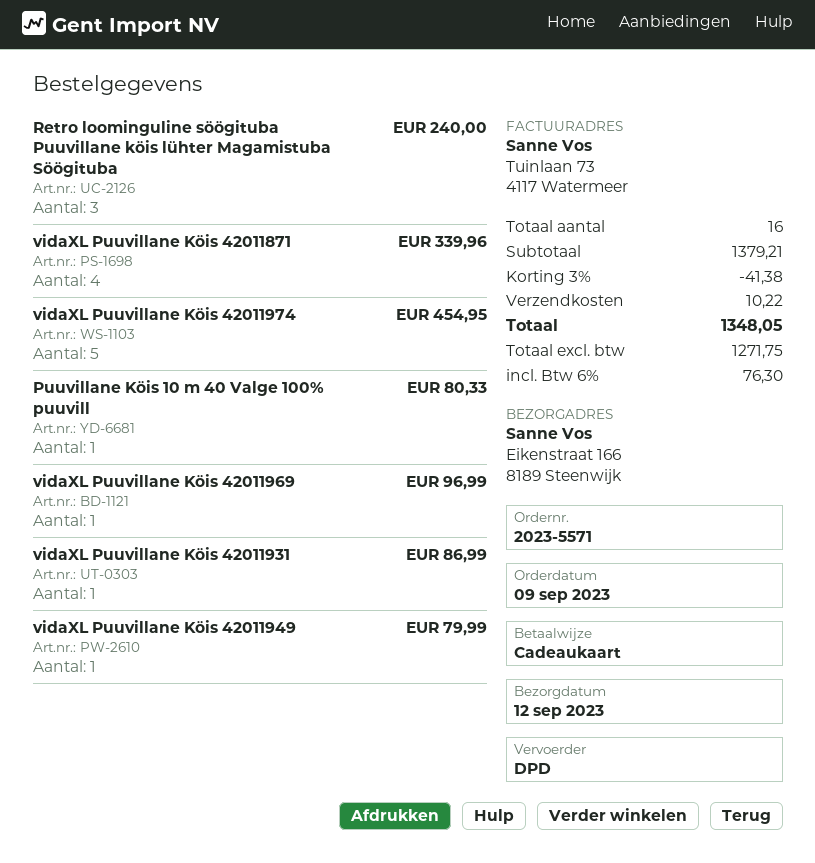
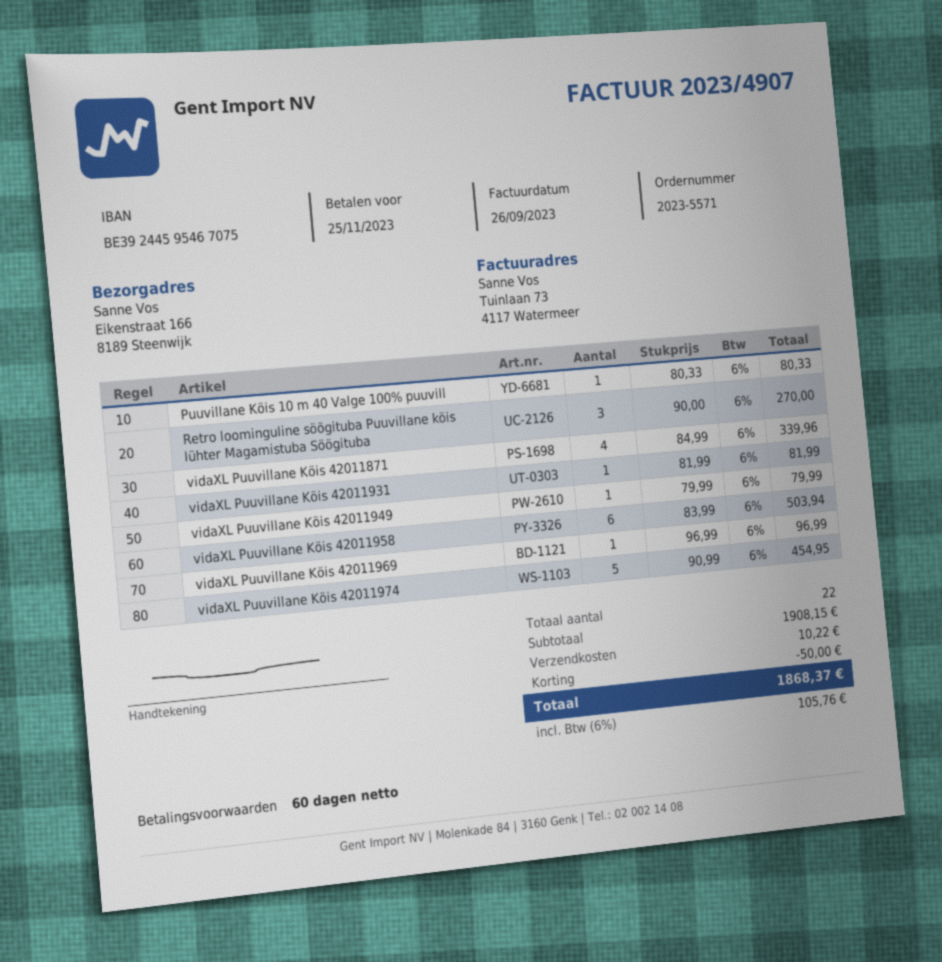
Retro loominguline söögituba Puuvillane köis lühter Magamistuba Söögituba: 3 for 240.00 -> 3 for 270.00
vidaXL Puuvillane Köis 42011931: 1 for 86.99 -> 1 for 81.99
vidaXL Puuvillane Köis 42011958: none -> 6 for 503.94
total quantity: 16 -> 22
subtotal: 1379.21 -> 1908.15
discount: 41.38 -> 50.00
tax: 6% = 76.30 -> 6% = 105.76
total: 1348.05 -> 1868.37

